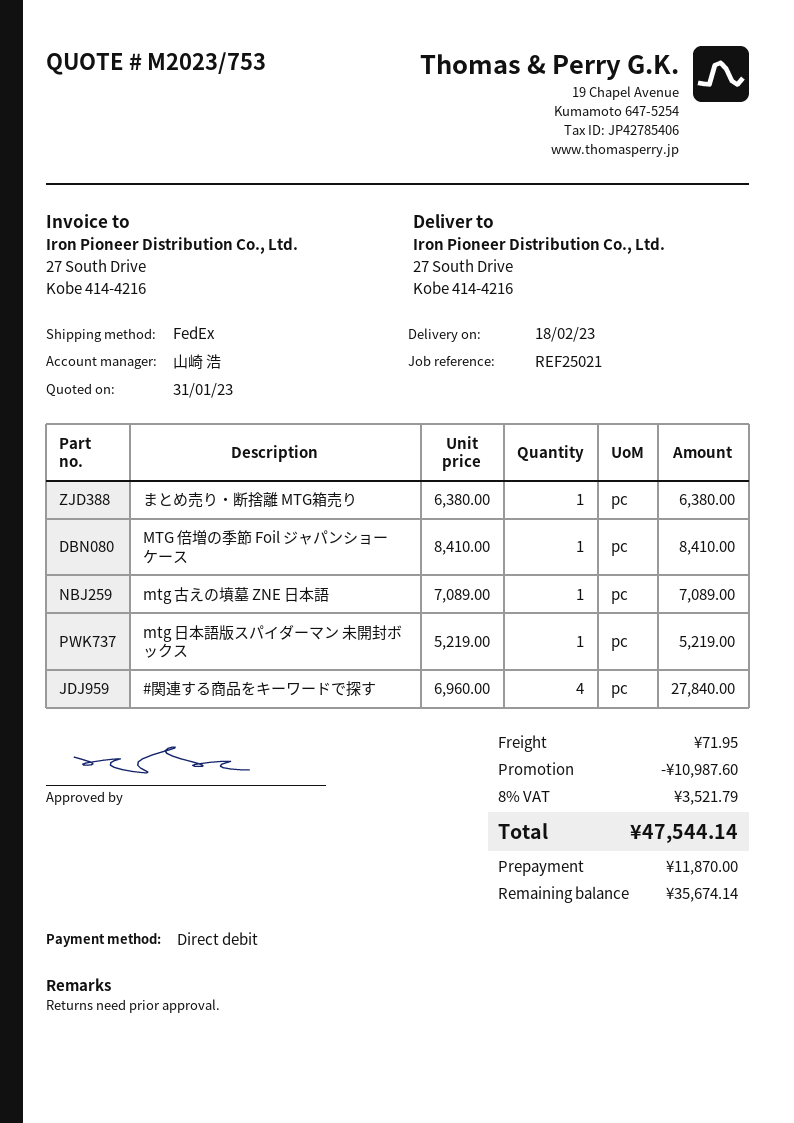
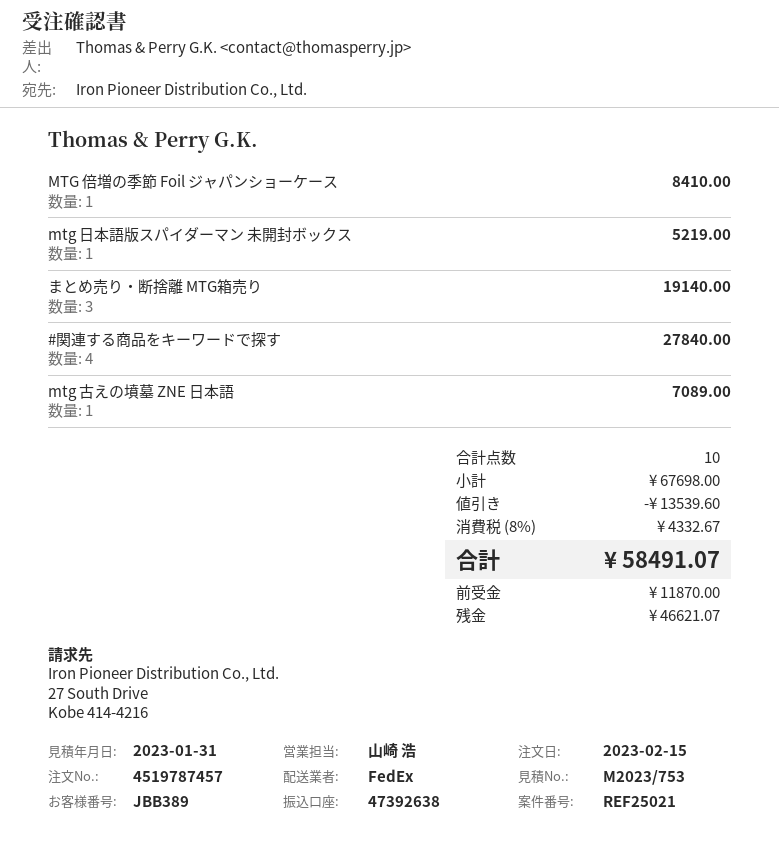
まとめ売り・断捨離 MTG箱売り: 1 for 6380.00 -> 3 for 19140.00
discount: 10987.60 -> 13539.60
shipping: 71.95 -> none
tax: 8% = 3521.79 -> 8% = 4332.67
total: 47544.14 -> 58491.07
balance: 35674.14 -> 46621.07

